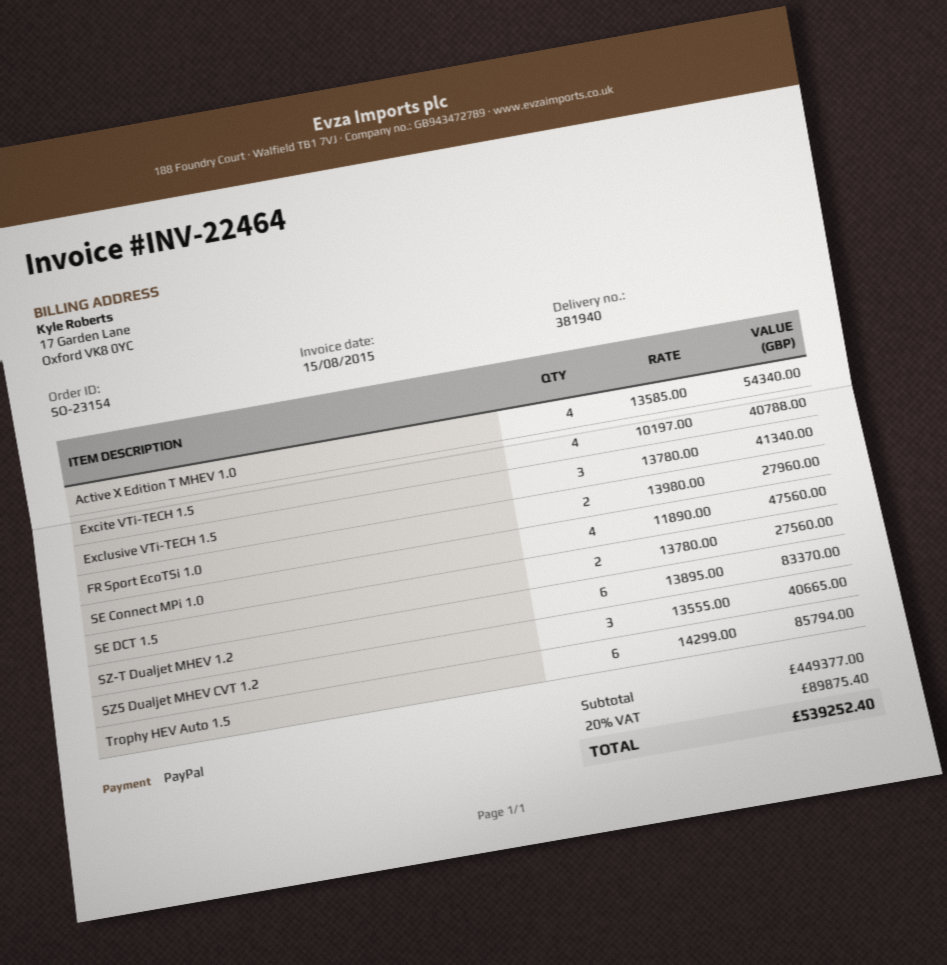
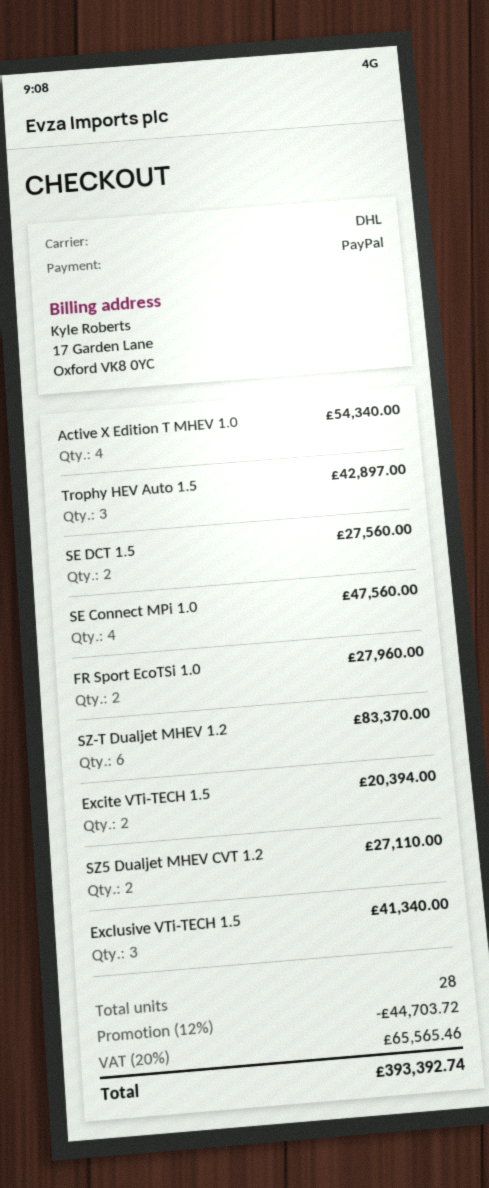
Excite VTi-TECH 1.5: 4 for 40788.00 -> 2 for 20394.00
SZ5 Dualjet MHEV CVT 1.2: 3 for 40665.00 -> 2 for 27110.00
Trophy HEV Auto 1.5: 6 for 85794.00 -> 3 for 42897.00
discount: none -> 12% = 44703.72
tax: 20% = 89875.40 -> 20% = 65565.46
total: 539252.40 -> 393392.74

